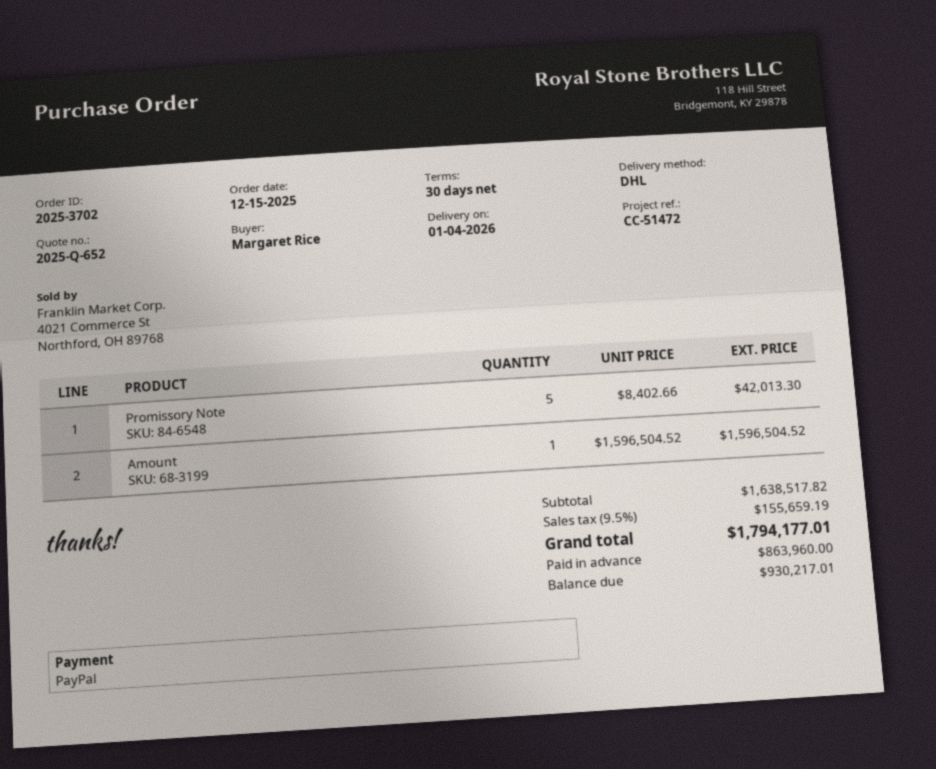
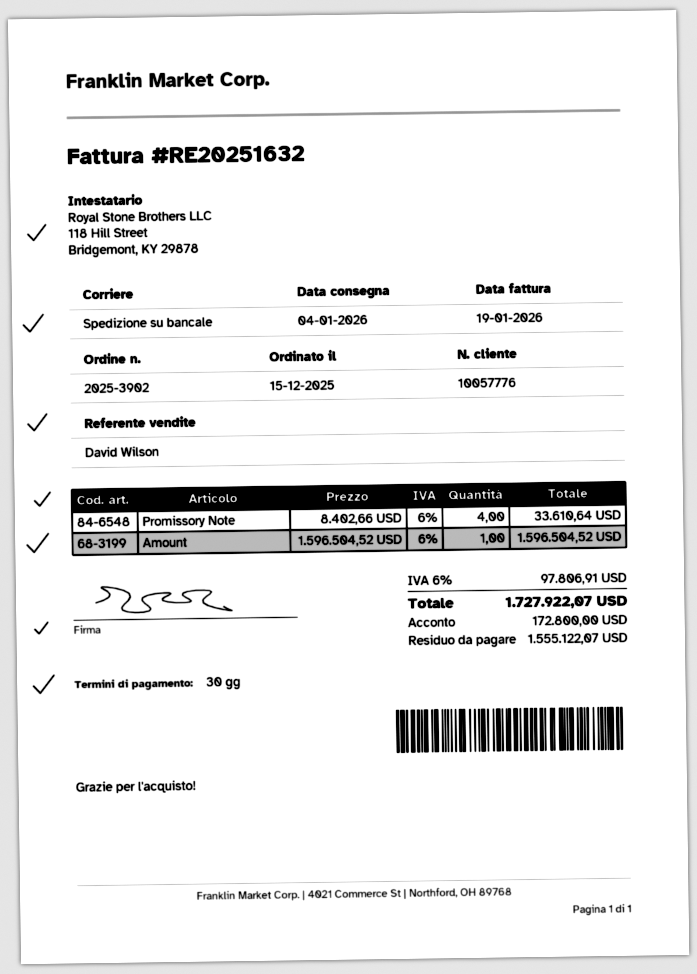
order number: 2025-3702 -> 2025-3902
shipping method: DHL -> pallet freight
Promissory Note: 5 x 8402.66 = 42013.30 -> 4 x 8402.66 = 33610.64
tax: 9.5% = 155659.19 -> 6% = 97806.91
total: 1794177.01 -> 1727922.07
deposit: 863960.00 -> 172800.00
balance: 930217.01 -> 1555122.07

